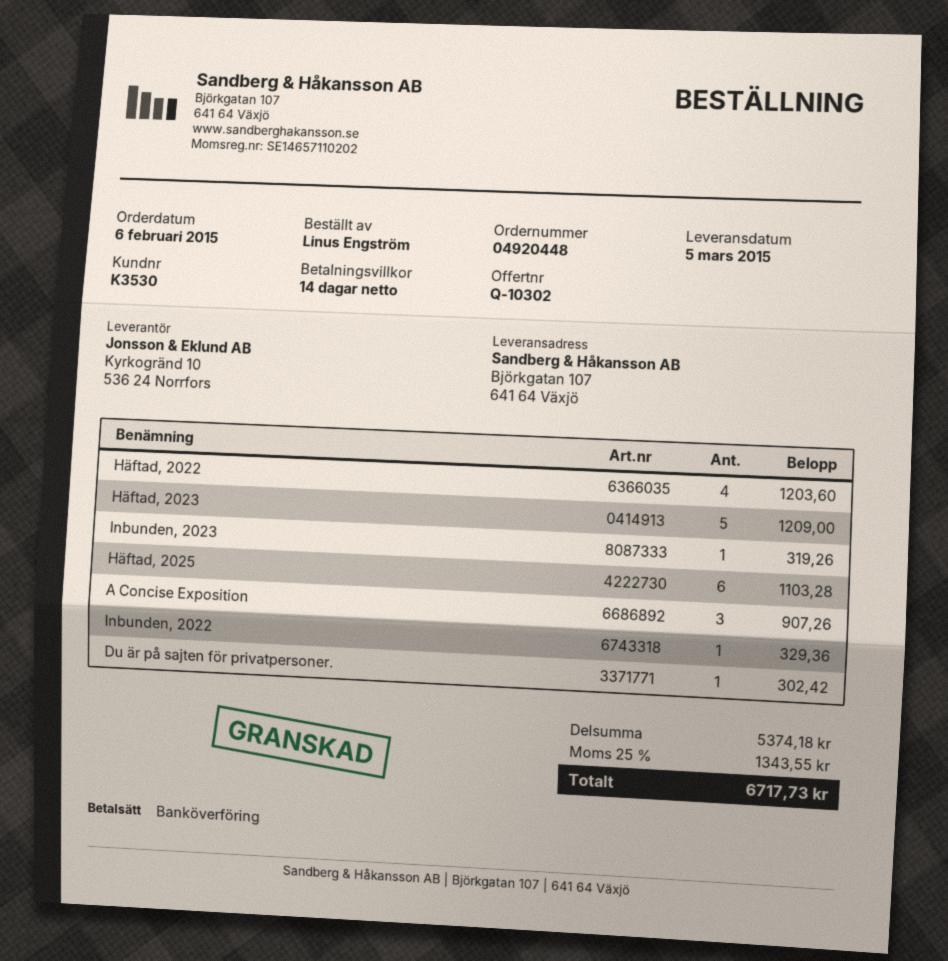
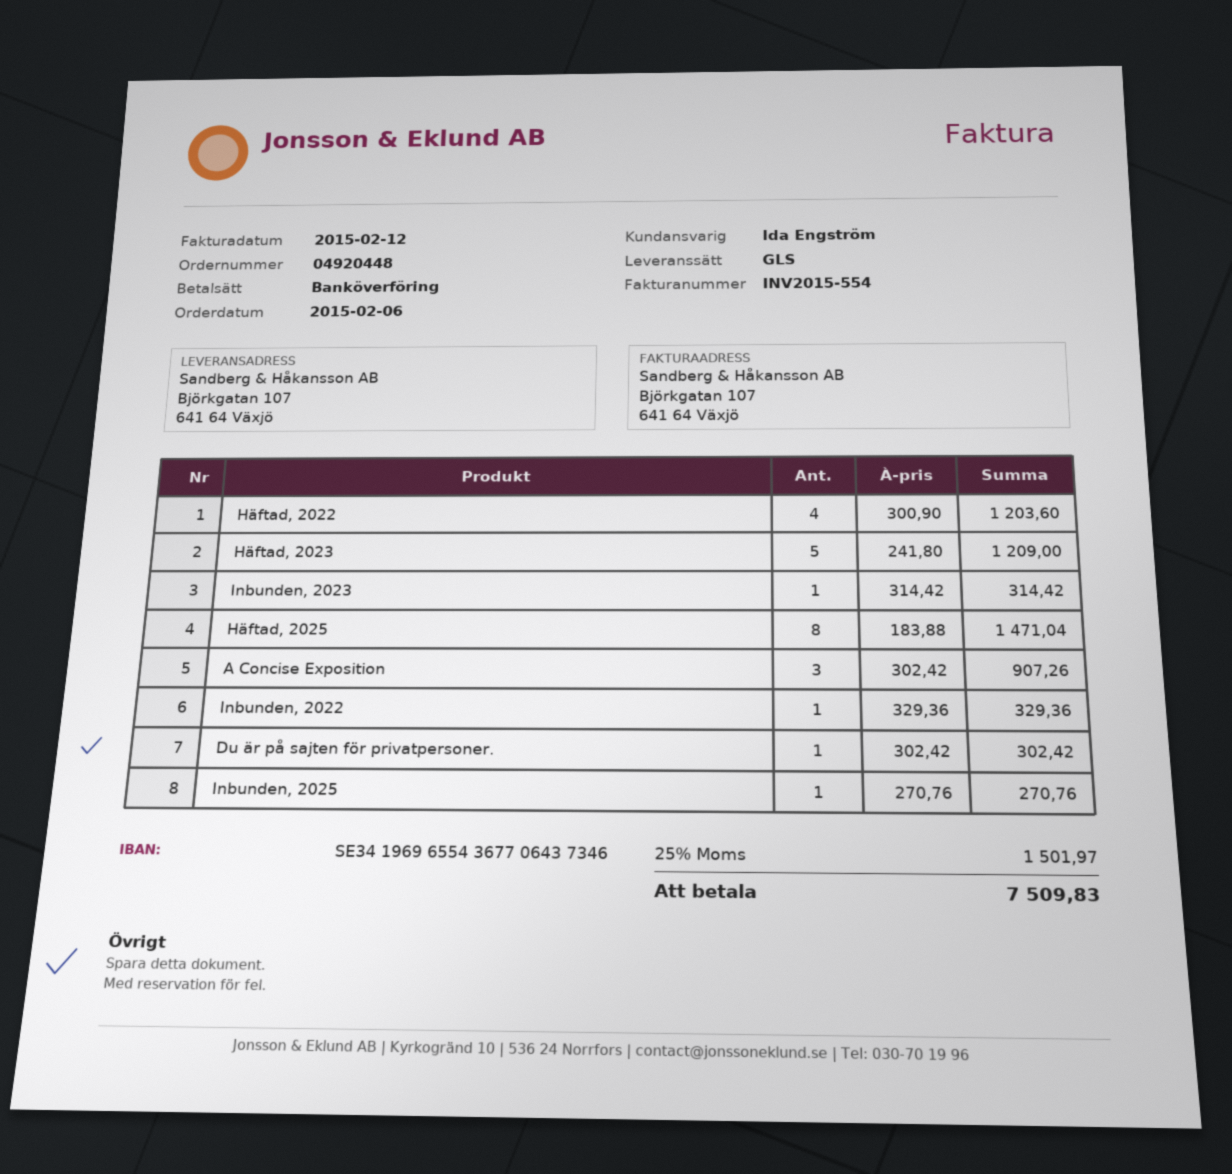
Inbunden, 2023: 1 for 319.26 -> 1 for 314.42
Häftad, 2025: 6 for 1103.28 -> 8 for 1471.04
Inbunden, 2025: none -> 1 for 270.76
tax: 25% = 1343.55 -> 25% = 1501.97
total: 6717.73 -> 7509.83

